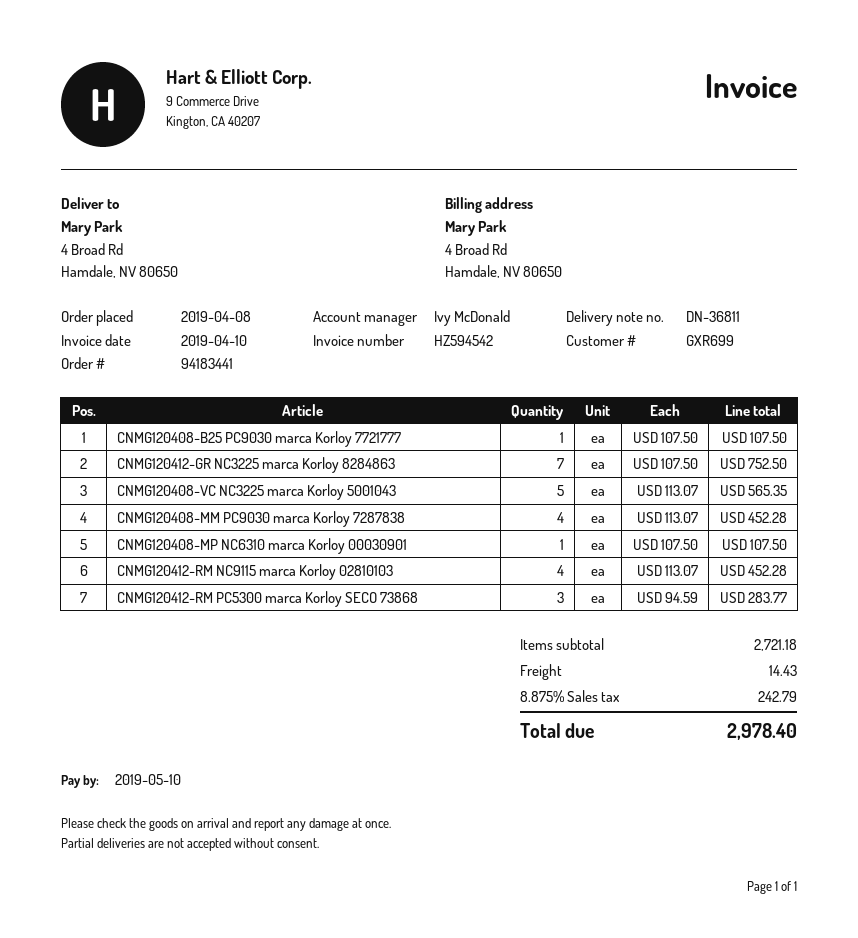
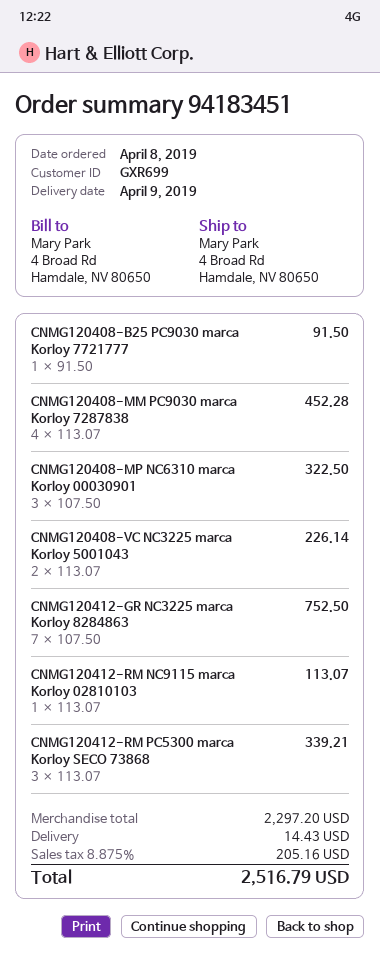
order number: 94183441 -> 94183451
CNMG120408-B25 PC9030 marca Korloy 7721777: 1 x 107.50 = 107.50 -> 1 x 91.50 = 91.50
CNMG120408-VC NC3225 marca Korloy 5001043: 5 x 113.07 = 565.35 -> 2 x 113.07 = 226.14
CNMG120408-MP NC6310 marca Korloy 00030901: 1 x 107.50 = 107.50 -> 3 x 107.50 = 322.50
CNMG120412-RM NC9115 marca Korloy 02810103: 4 x 113.07 = 452.28 -> 1 x 113.07 = 113.07
CNMG120412-RM PC5300 marca Korloy SECO 73868: 3 x 94.59 = 283.77 -> 3 x 113.07 = 339.21
subtotal: 2721.18 -> 2297.20
tax: 8.875% = 242.79 -> 8.875% = 205.16
total: 2978.40 -> 2516.79

